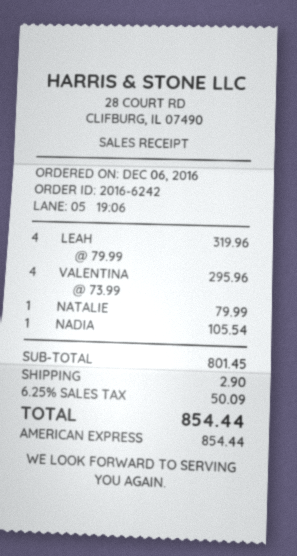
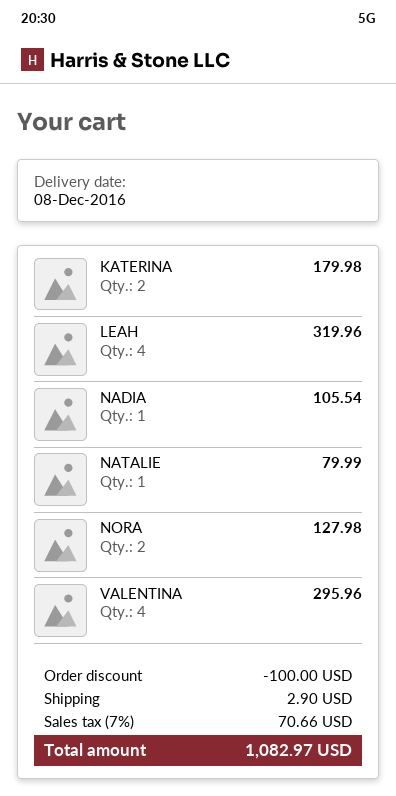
KATERINA: none -> 2 for 179.98
NORA: none -> 2 for 127.98
discount: none -> 100.00
tax: 6.25% = 50.09 -> 7% = 70.66
total: 854.44 -> 1082.97

